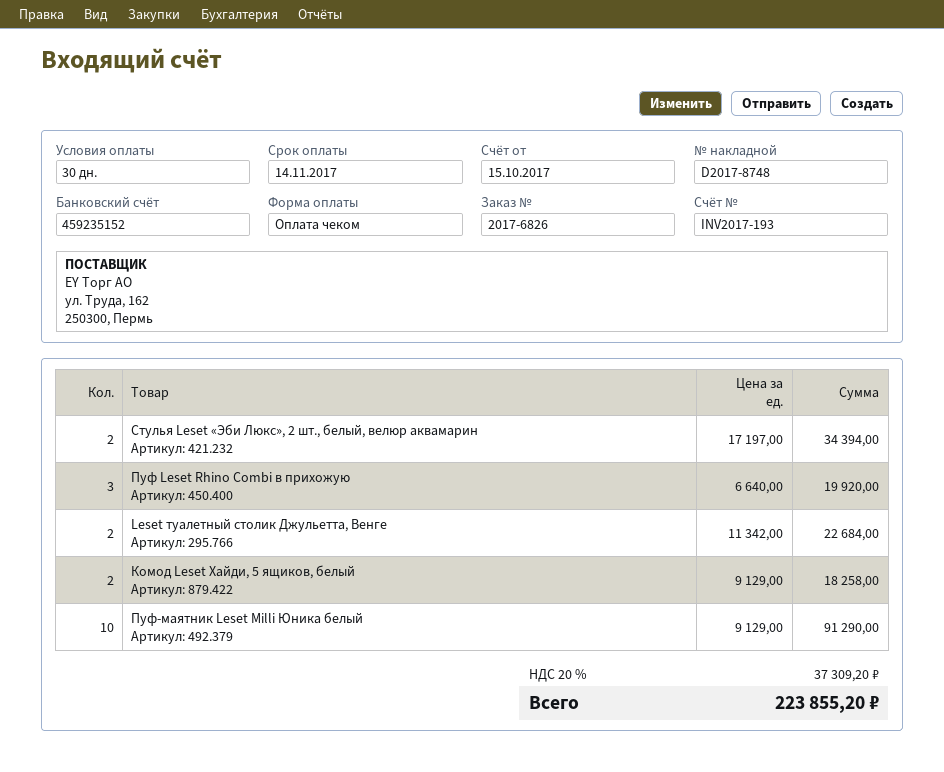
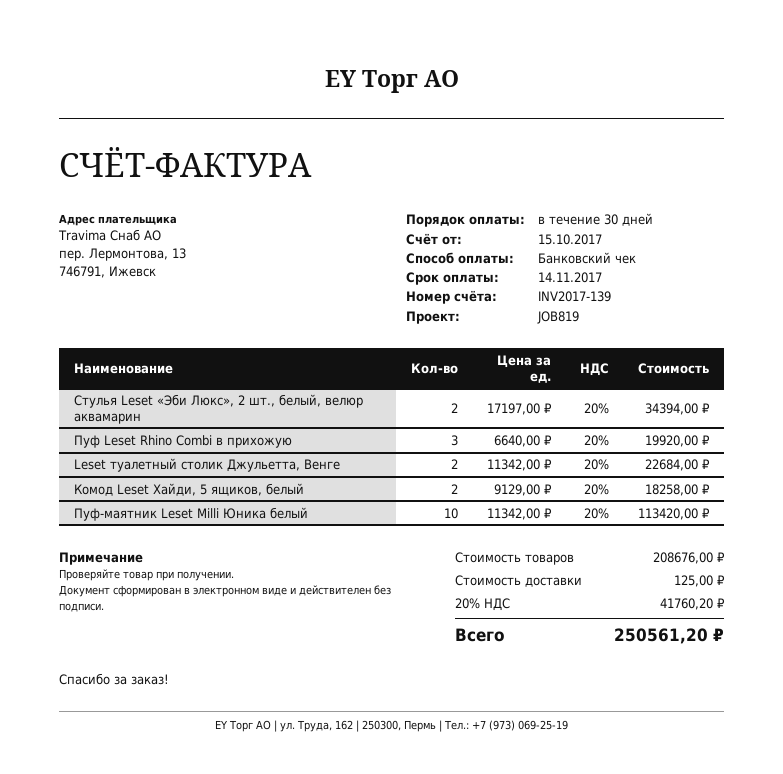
invoice number: INV2017-193 -> INV2017-139
Пуф-маятник Leset Milli Юника белый: 10 x 9129.00 = 91290.00 -> 10 x 11342.00 = 113420.00
shipping: none -> 125.00
tax: 20% = 37309.20 -> 20% = 41760.20
total: 223855.20 -> 250561.20

